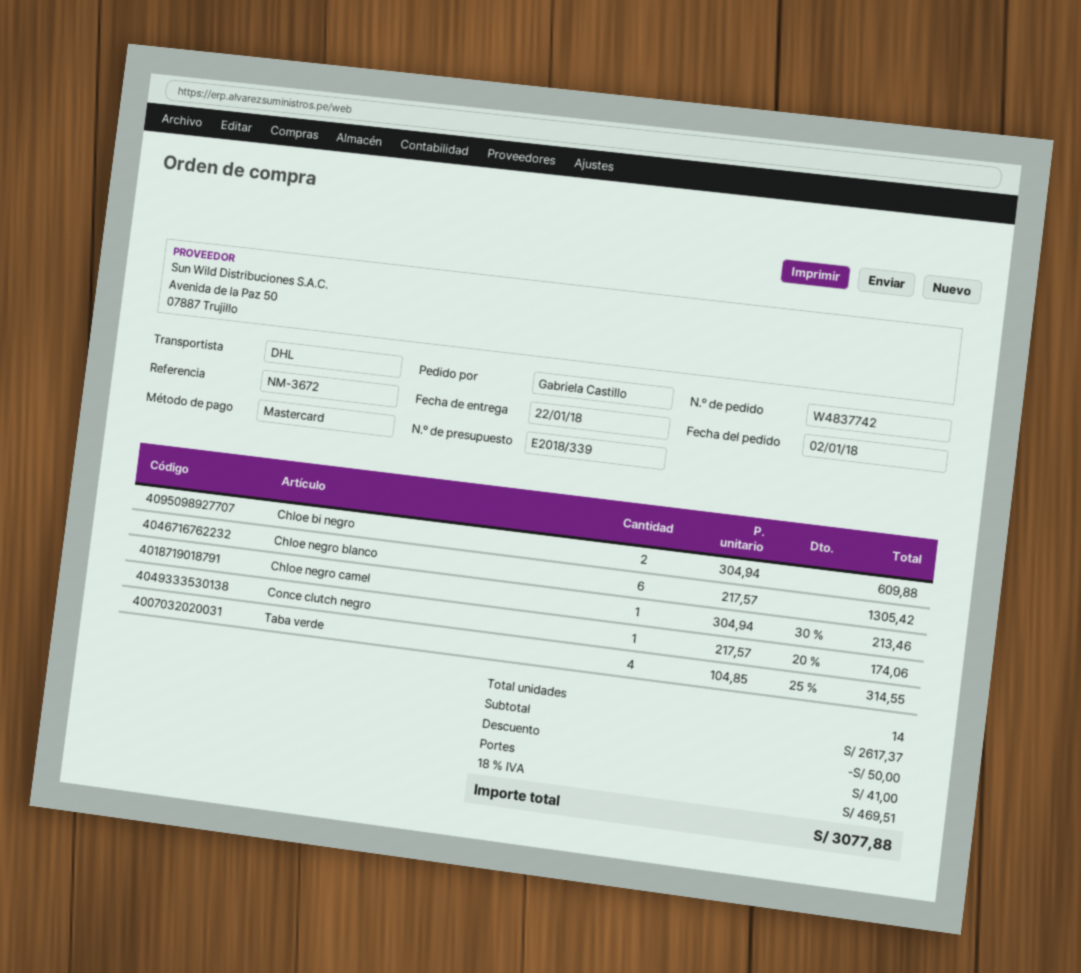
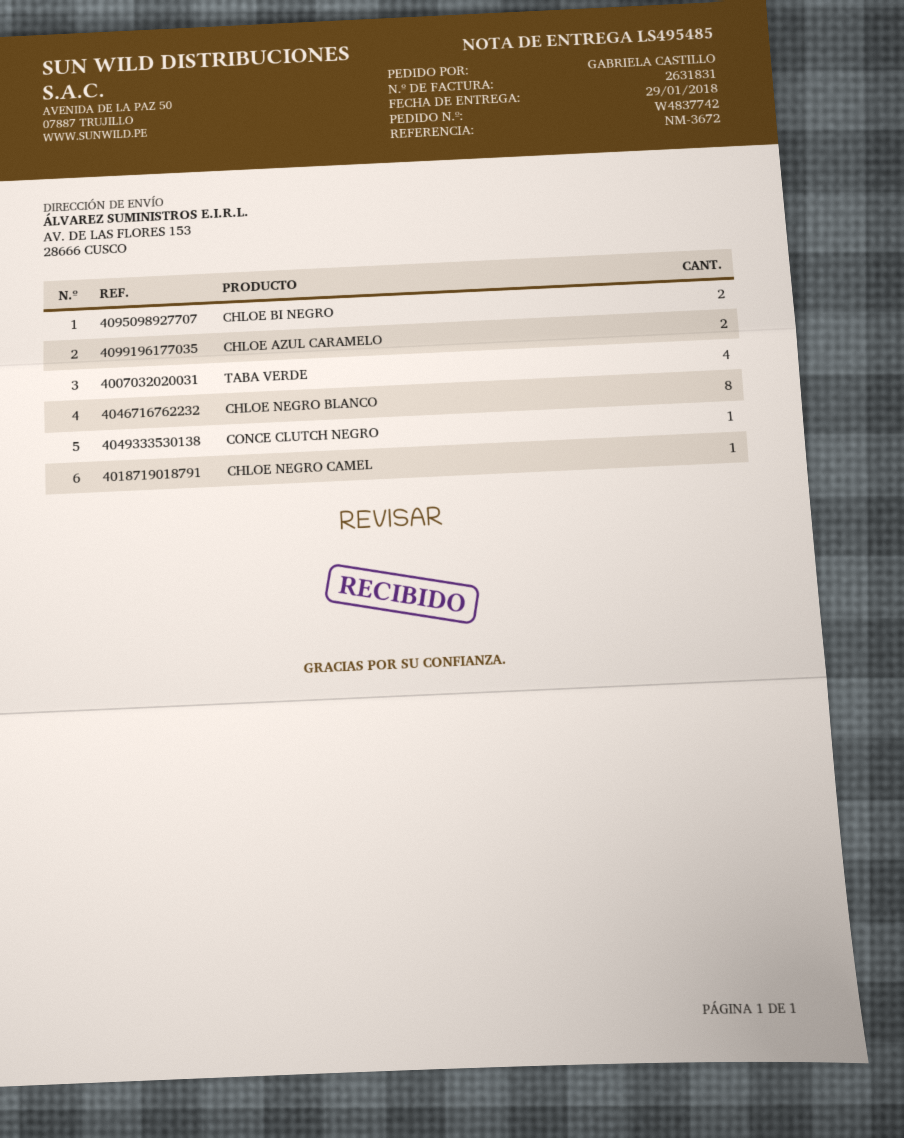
delivery date: 2018-01-22 -> 2018-01-29
Chloe negro blanco: 6 -> 8
CHLOE AZUL CARAMELO: none -> 2

